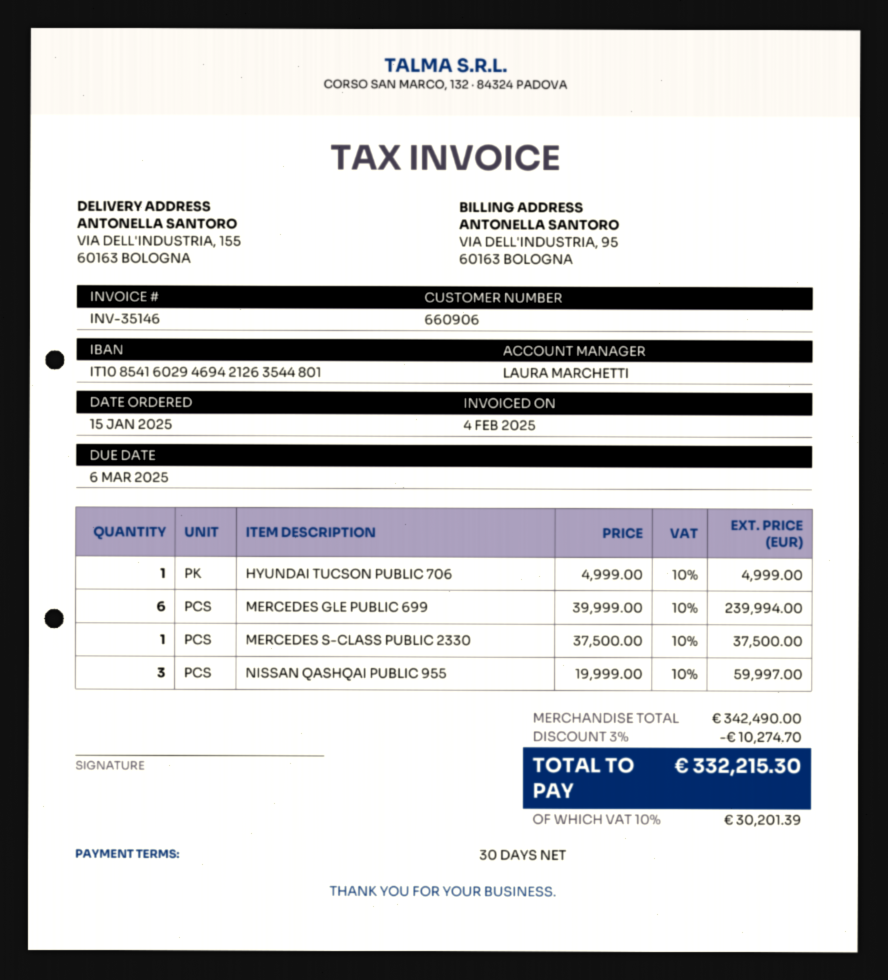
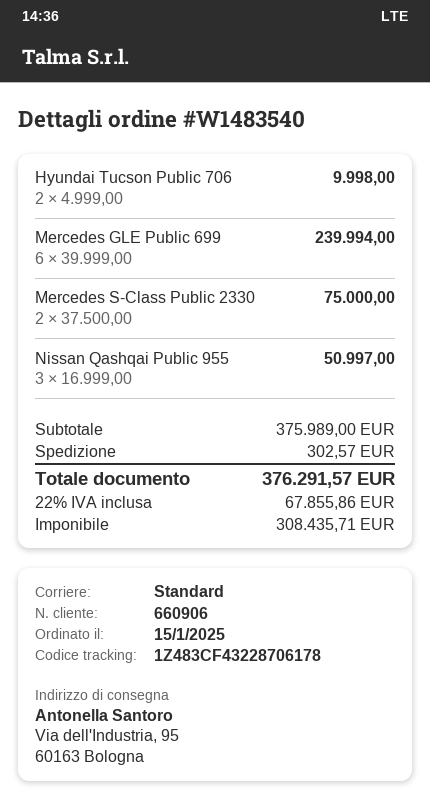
ship to: VIA DELL'INDUSTRIA, 155, 60163 BOLOGNA -> Via dell'Industria, 95, 60163 Bologna
HYUNDAI TUCSON PUBLIC 706: 1 x 4999.00 = 4999.00 -> 2 x 4999.00 = 9998.00
MERCEDES S-CLASS PUBLIC 2330: 1 x 37500.00 = 37500.00 -> 2 x 37500.00 = 75000.00
NISSAN QASHQAI PUBLIC 955: 3 x 19999.00 = 59997.00 -> 3 x 16999.00 = 50997.00
subtotal: 342490.00 -> 375989.00
discount: 3% = 10274.70 -> none
shipping: none -> 302.57
tax: 10% = 30201.39 -> 22% = 67855.86
total: 332215.30 -> 376291.57

